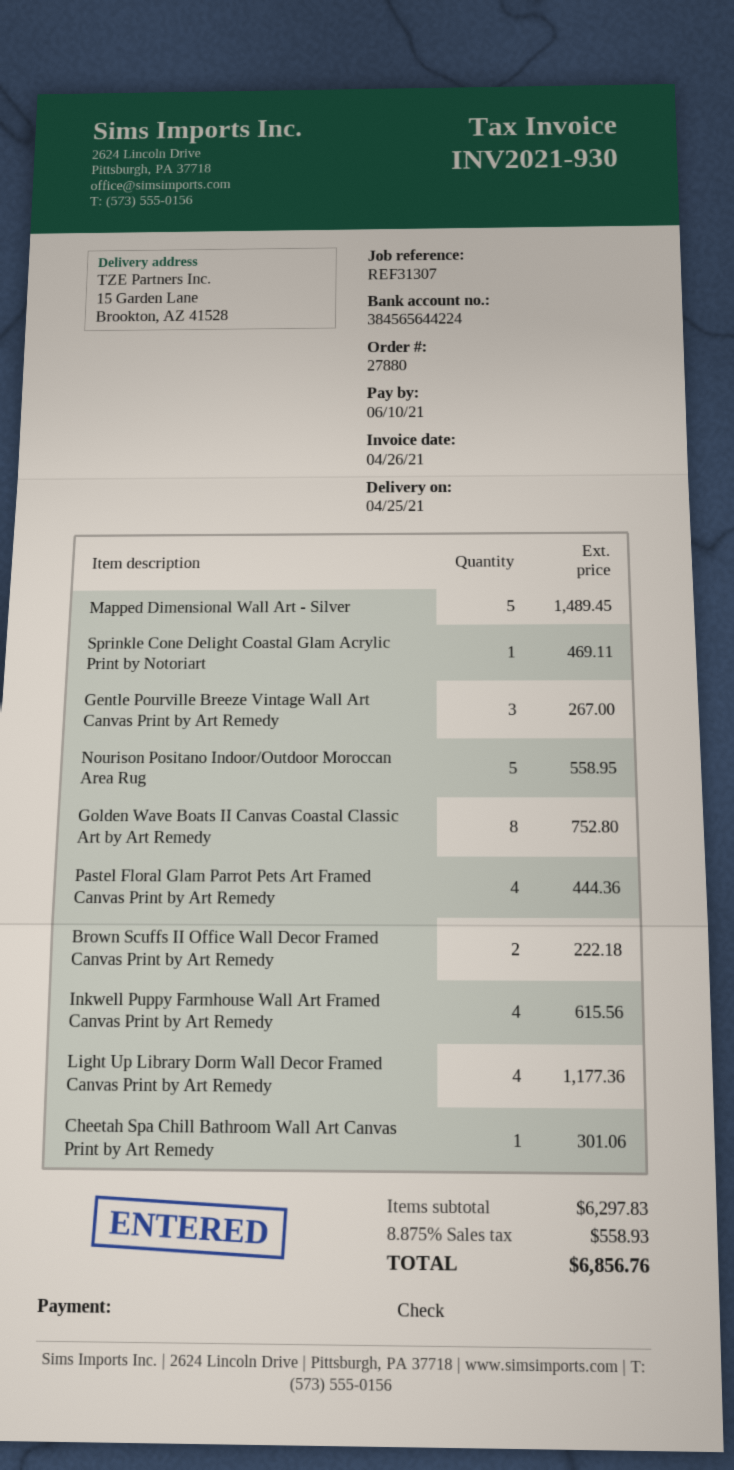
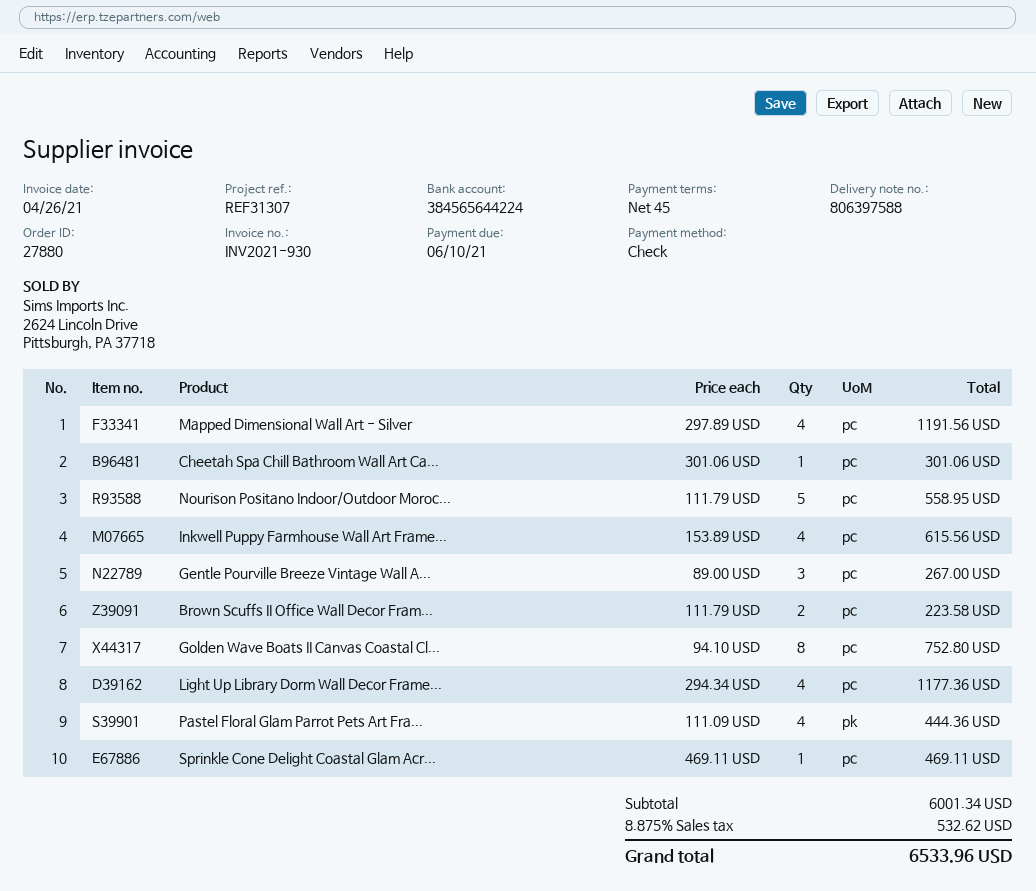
Mapped Dimensional Wall Art - Silver: 5 for 1489.45 -> 4 for 1191.56
Brown Scuffs II Office Wall Decor Framed Canvas Print by Art Remedy: 2 for 222.18 -> 2 for 223.58
subtotal: 6297.83 -> 6001.34
tax: 8.875% = 558.93 -> 8.875% = 532.62
total: 6856.76 -> 6533.96

